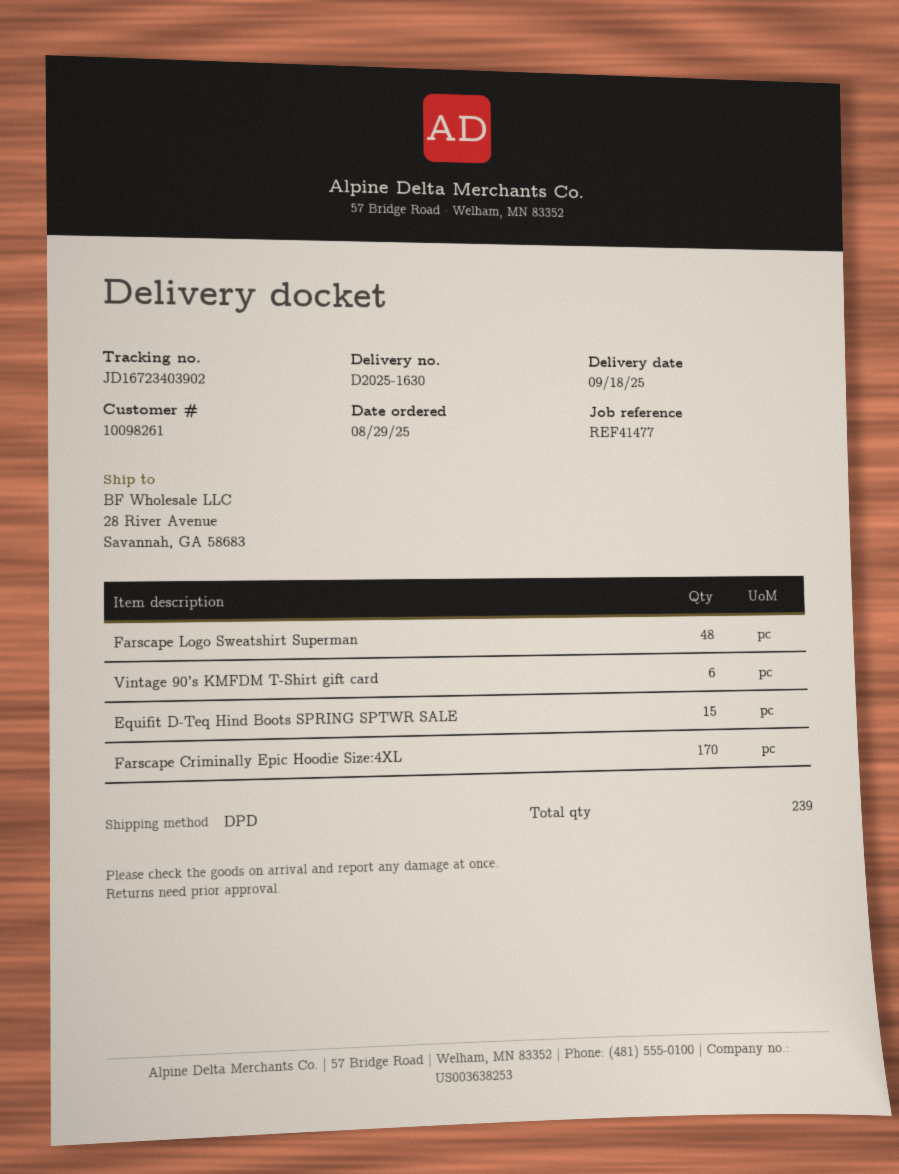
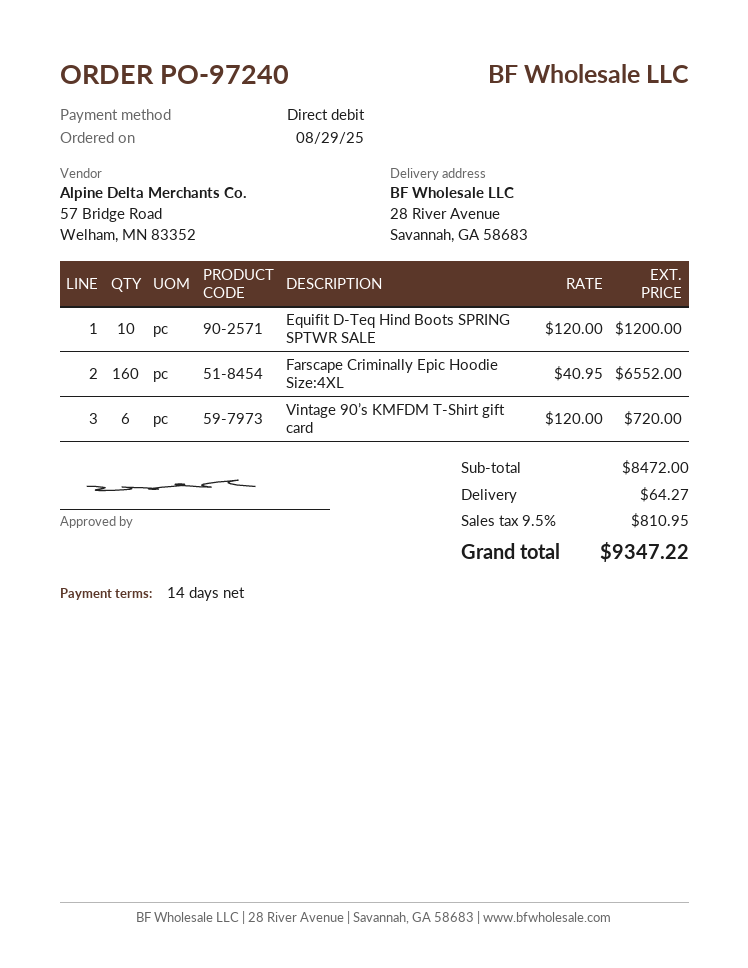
Farscape Logo Sweatshirt Superman: 48 -> none
Equifit D-Teq Hind Boots SPRING SPTWR SALE: 15 -> 10
Farscape Criminally Epic Hoodie Size:4XL: 170 -> 160

